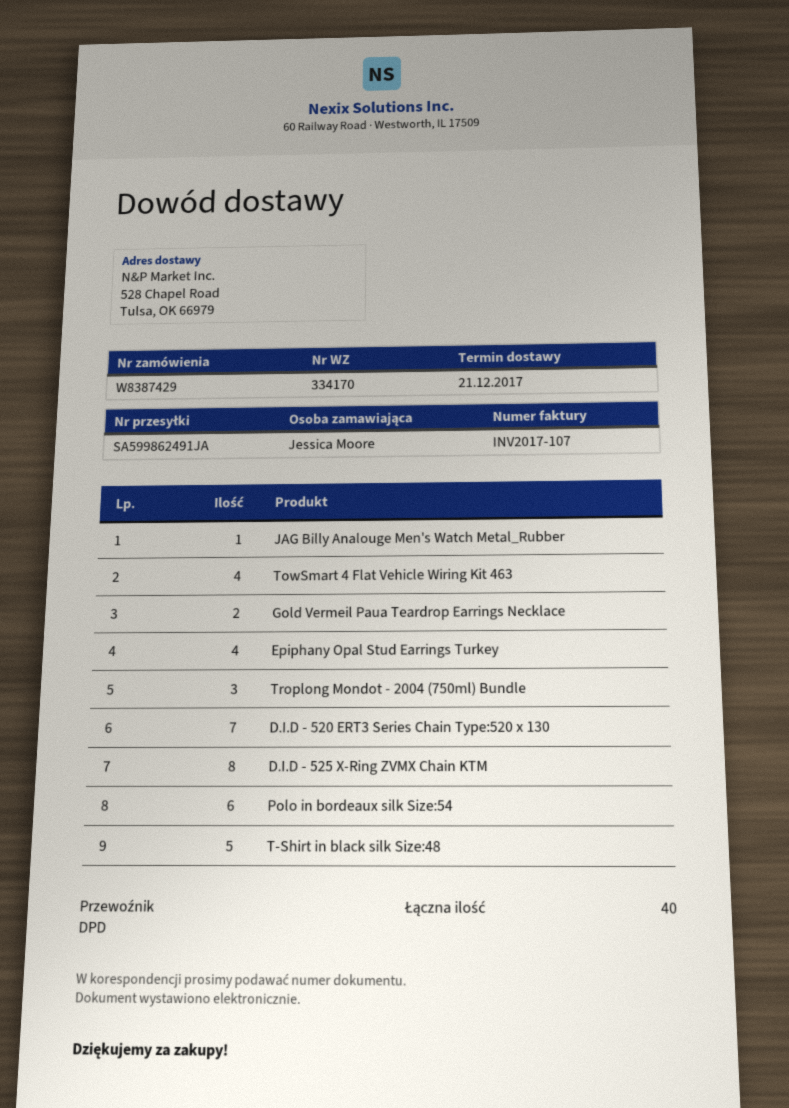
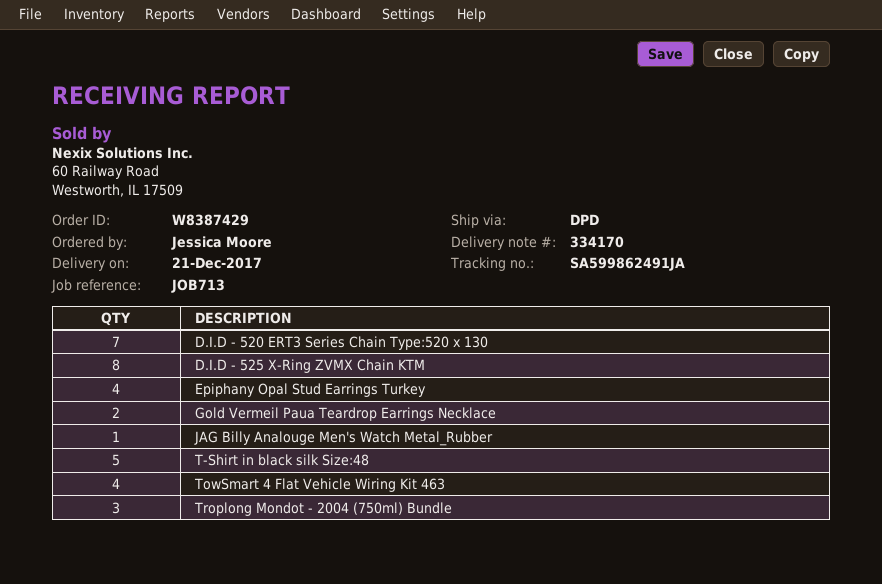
Polo in bordeaux silk Size:54: 6 -> none

